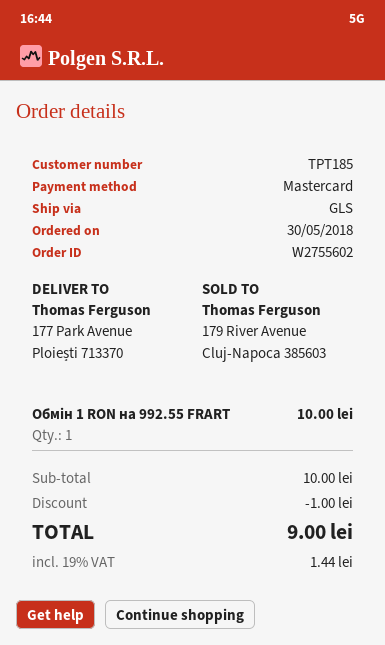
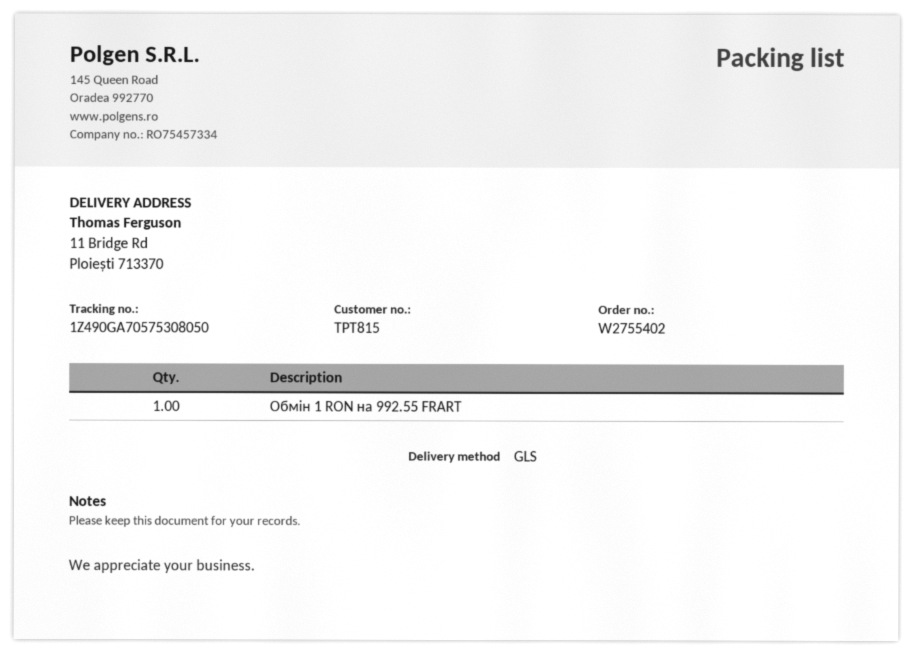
order number: W2755602 -> W2755402
customer number: TPT185 -> TPT815
ship to: 177 Park Avenue, Ploiești 713370 -> 11 Bridge Rd, Ploiești 713370

